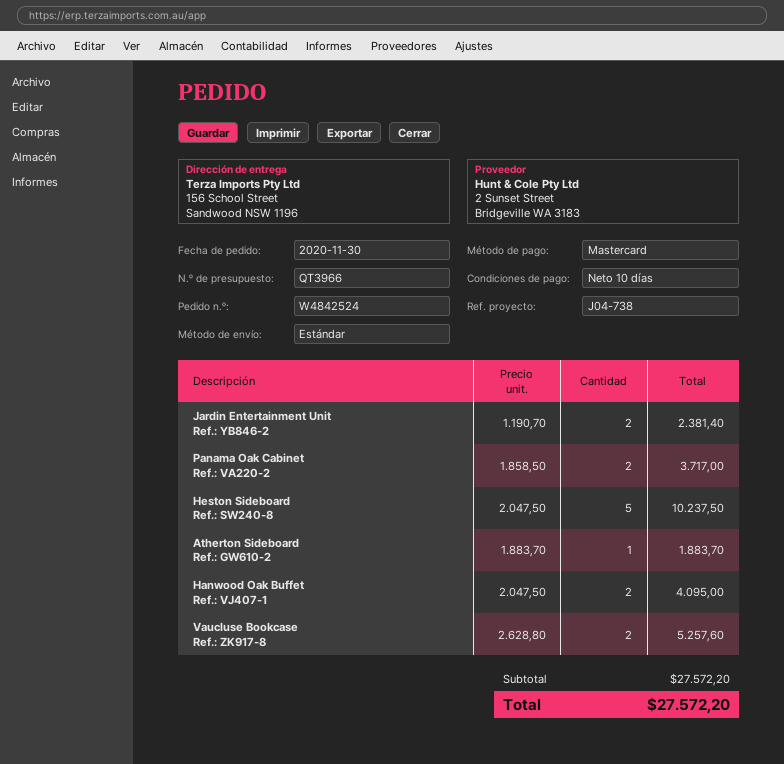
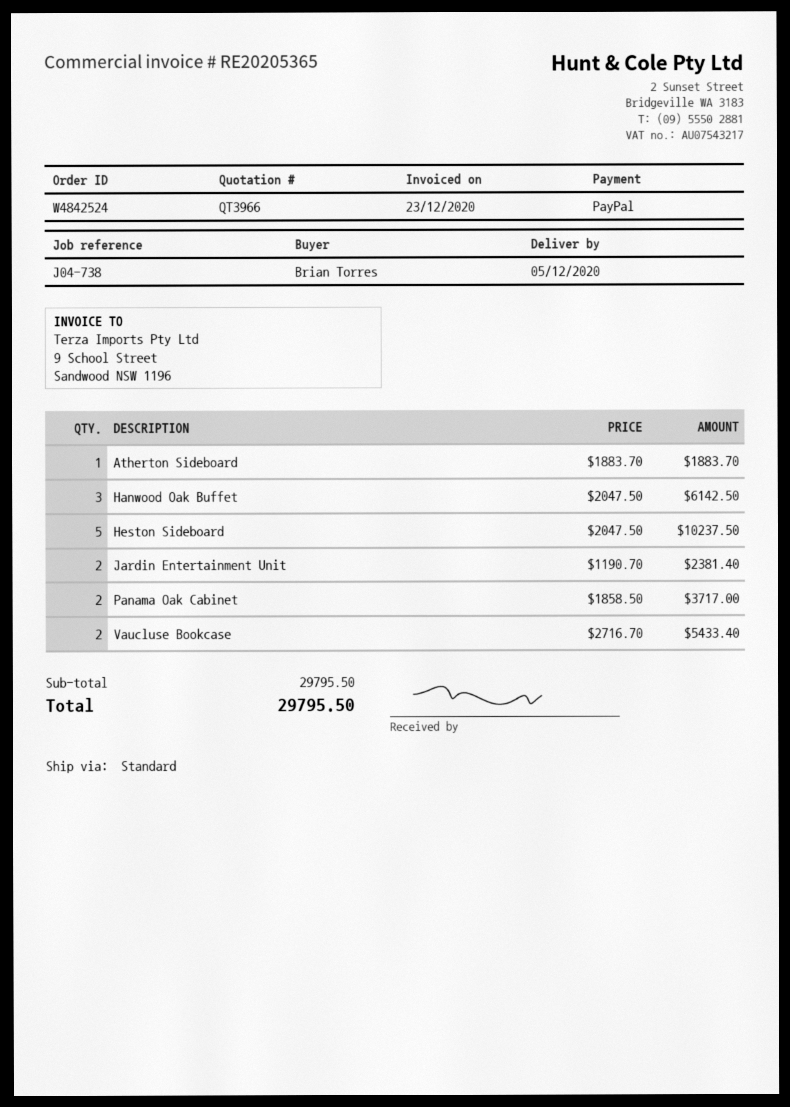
payment method: Mastercard -> PayPal
Hanwood Oak Buffet: 2 x 2047.50 = 4095.00 -> 3 x 2047.50 = 6142.50
Vaucluse Bookcase: 2 x 2628.80 = 5257.60 -> 2 x 2716.70 = 5433.40
subtotal: 27572.20 -> 29795.50
total: 27572.20 -> 29795.50

